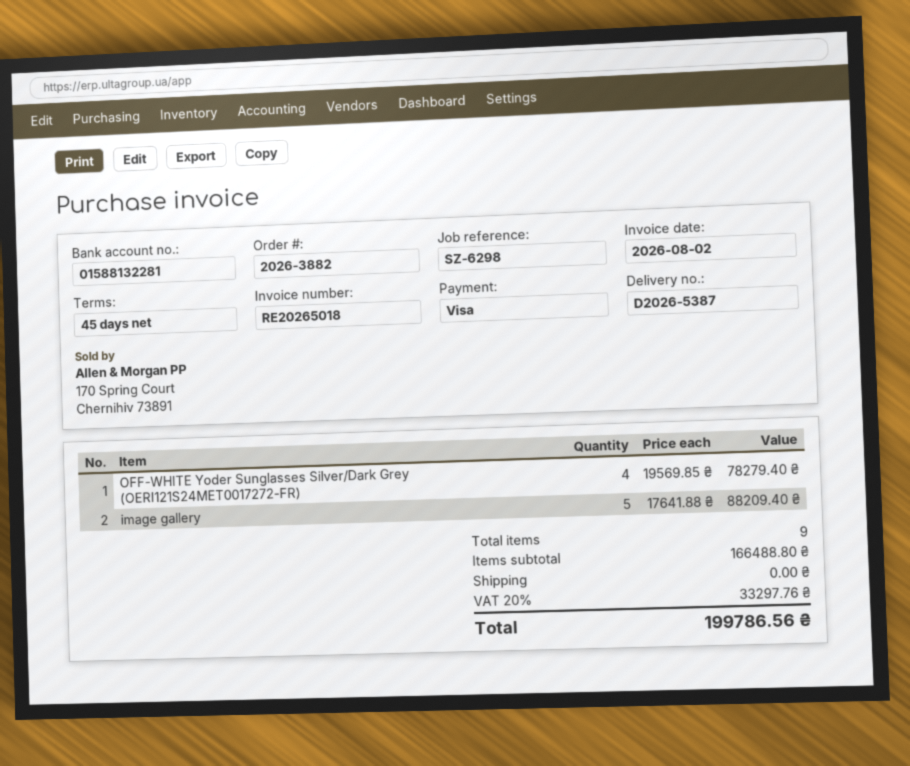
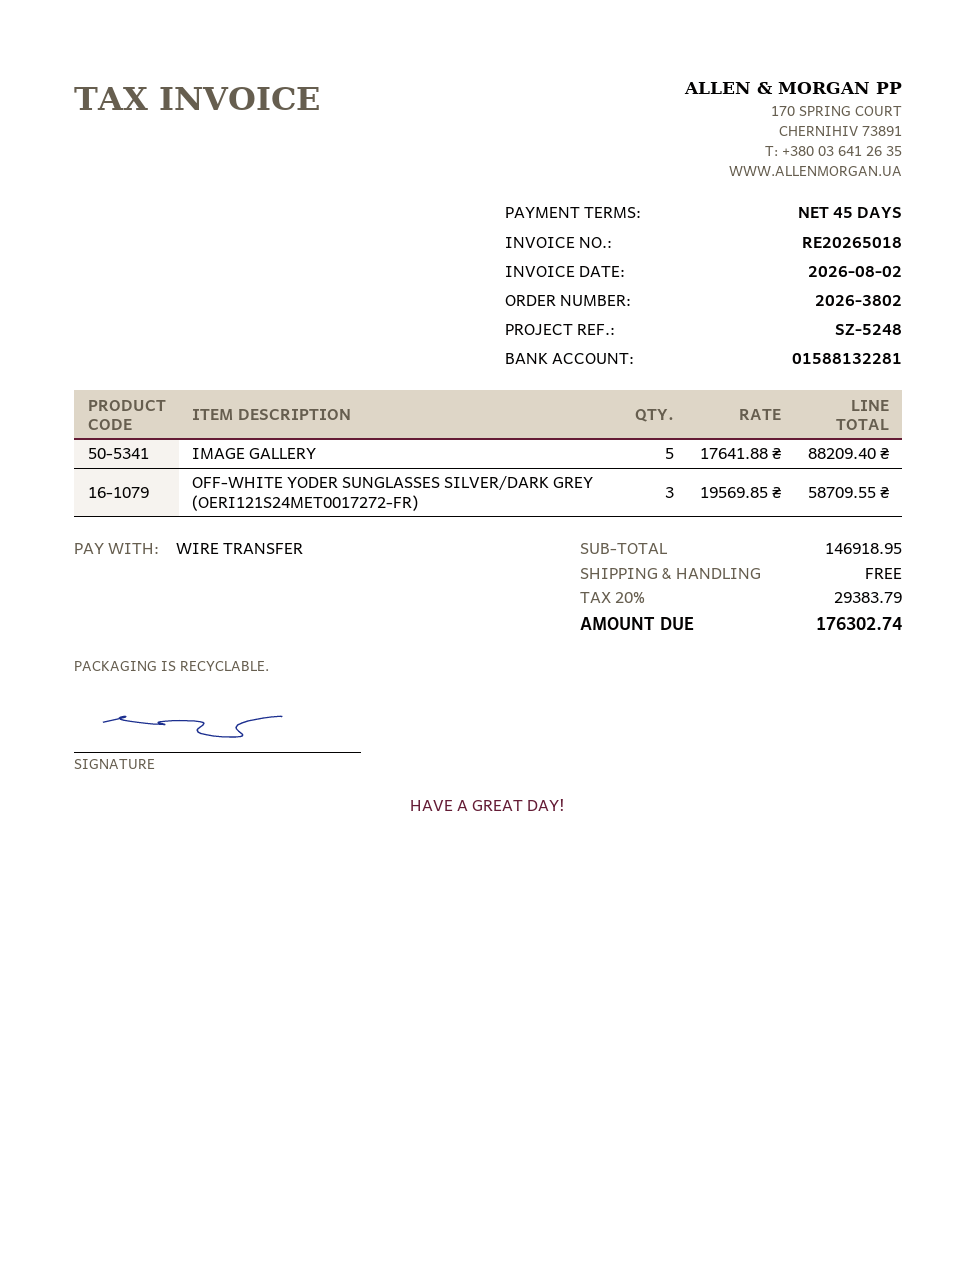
order number: 2026-3882 -> 2026-3802
reference: SZ-6298 -> SZ-5248
payment method: Visa -> bank transfer
OFF-WHITE Yoder Sunglasses Silver/Dark Grey (OERI121S24MET0017272-FR): 4 x 19569.85 = 78279.40 -> 3 x 19569.85 = 58709.55
subtotal: 166488.80 -> 146918.95
tax: 20% = 33297.76 -> 20% = 29383.79
total: 199786.56 -> 176302.74

